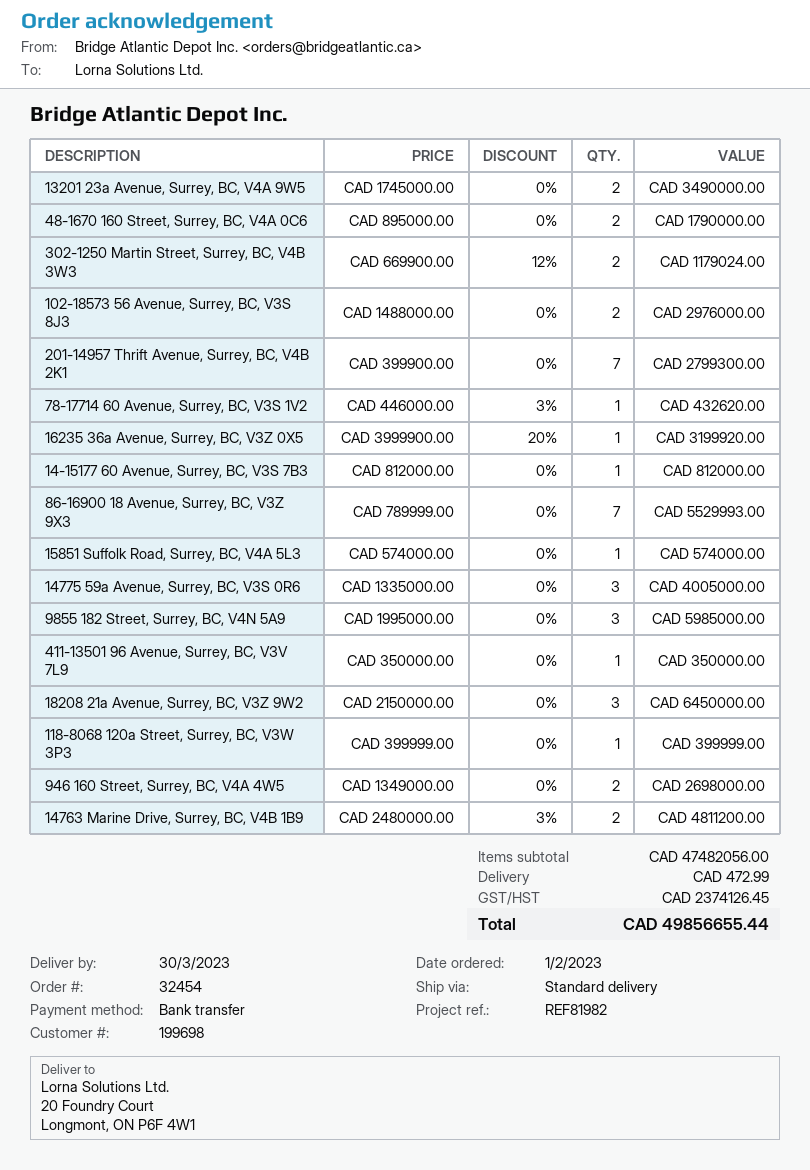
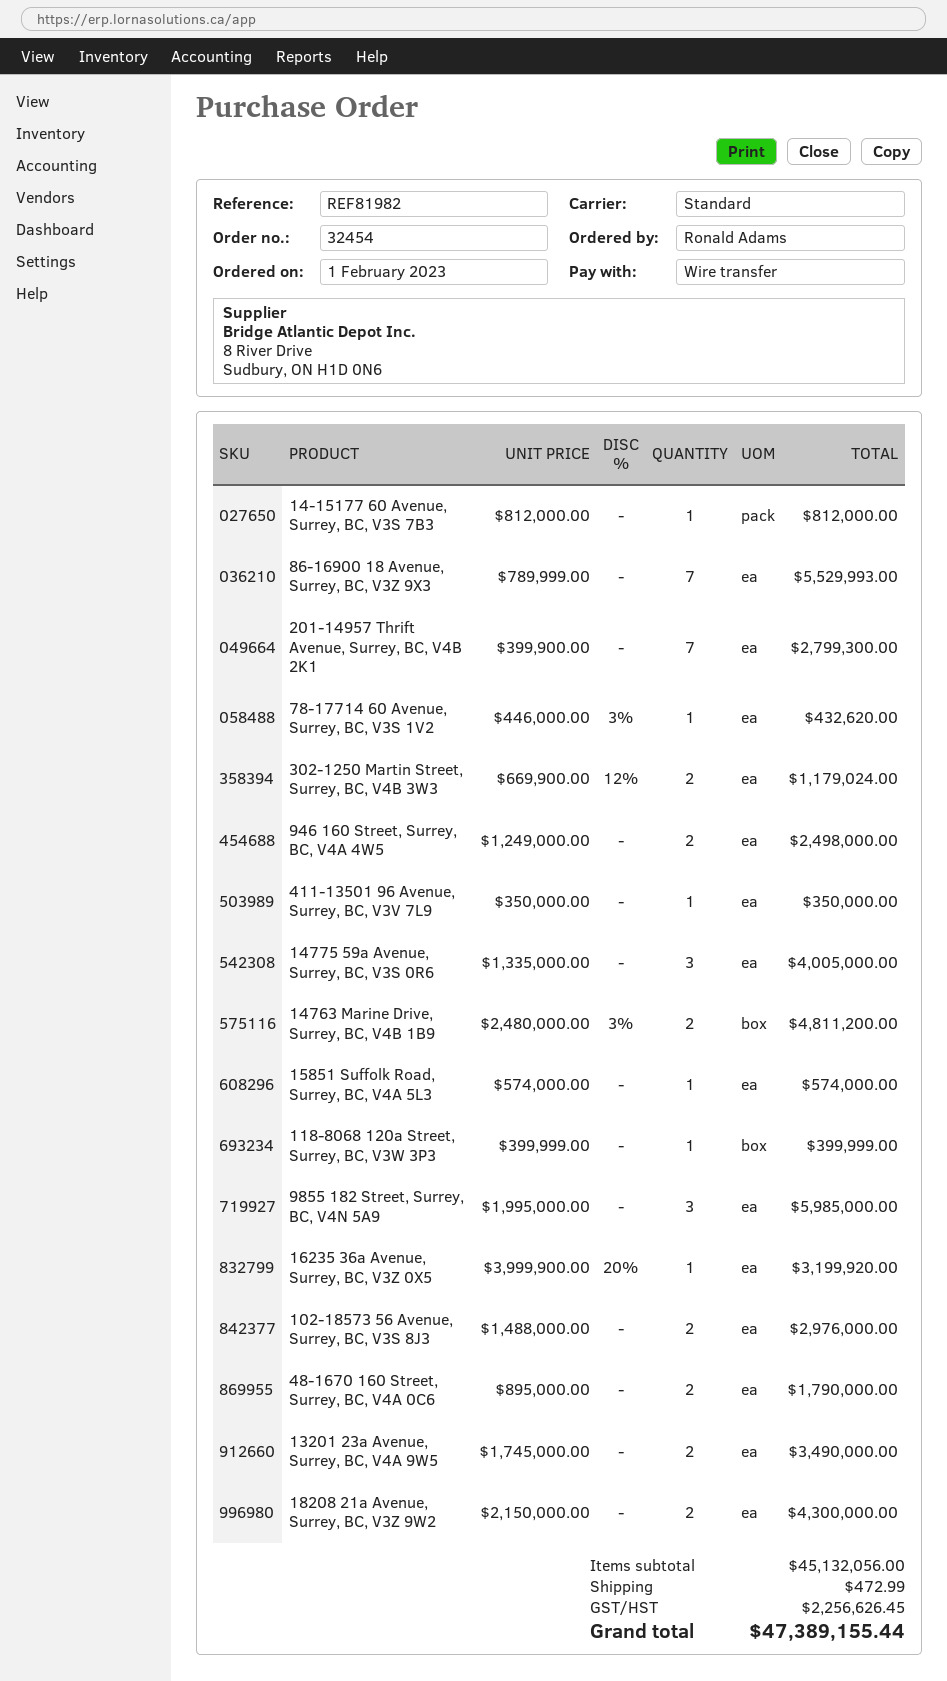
18208 21a Avenue, Surrey, BC, V3Z 9W2: 3 x 2150000.00 = 6450000.00 -> 2 x 2150000.00 = 4300000.00
946 160 Street, Surrey, BC, V4A 4W5: 2 x 1349000.00 = 2698000.00 -> 2 x 1249000.00 = 2498000.00
subtotal: 47482056.00 -> 45132056.00
tax: 2374126.45 -> 2256626.45
total: 49856655.44 -> 47389155.44

